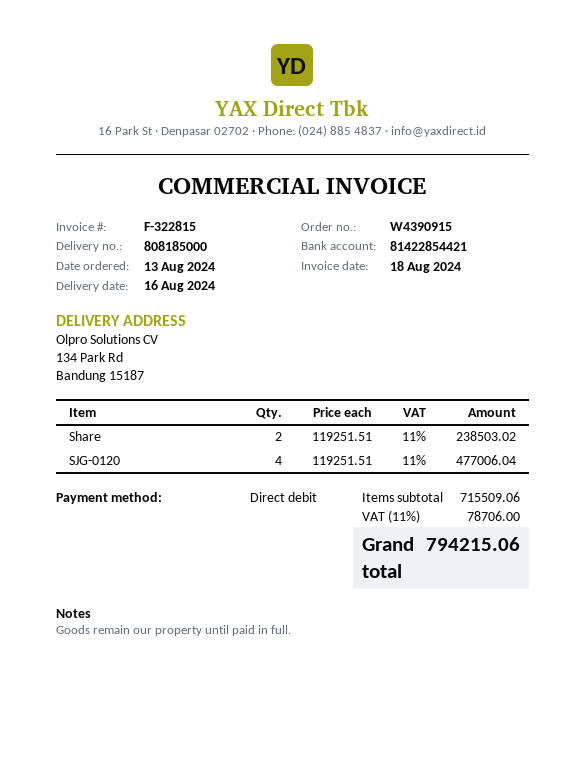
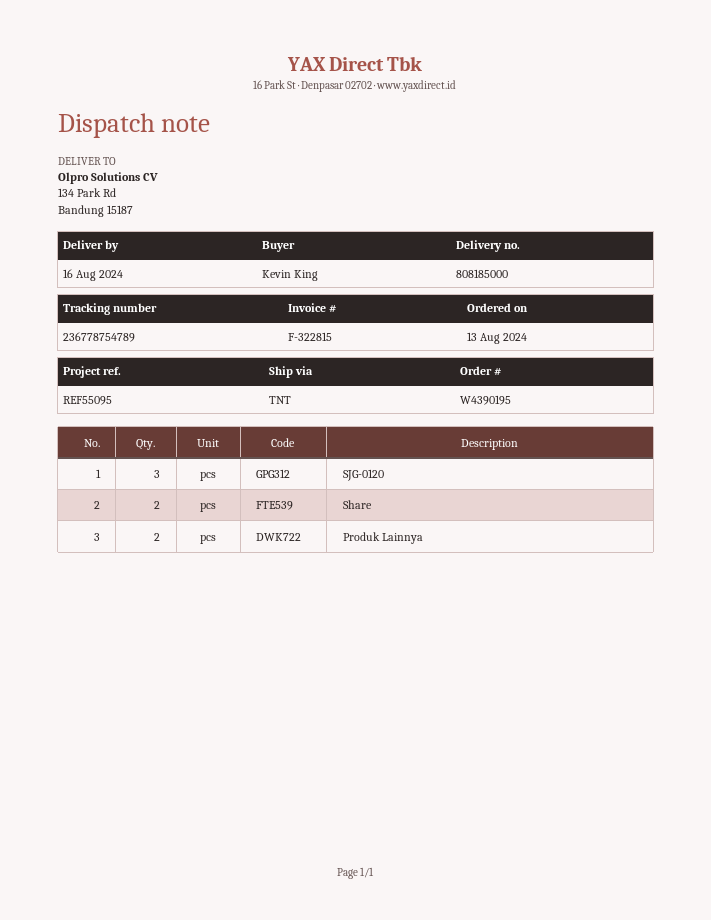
order number: W4390915 -> W4390195
SJG-0120: 4 -> 3
Produk Lainnya: none -> 2

